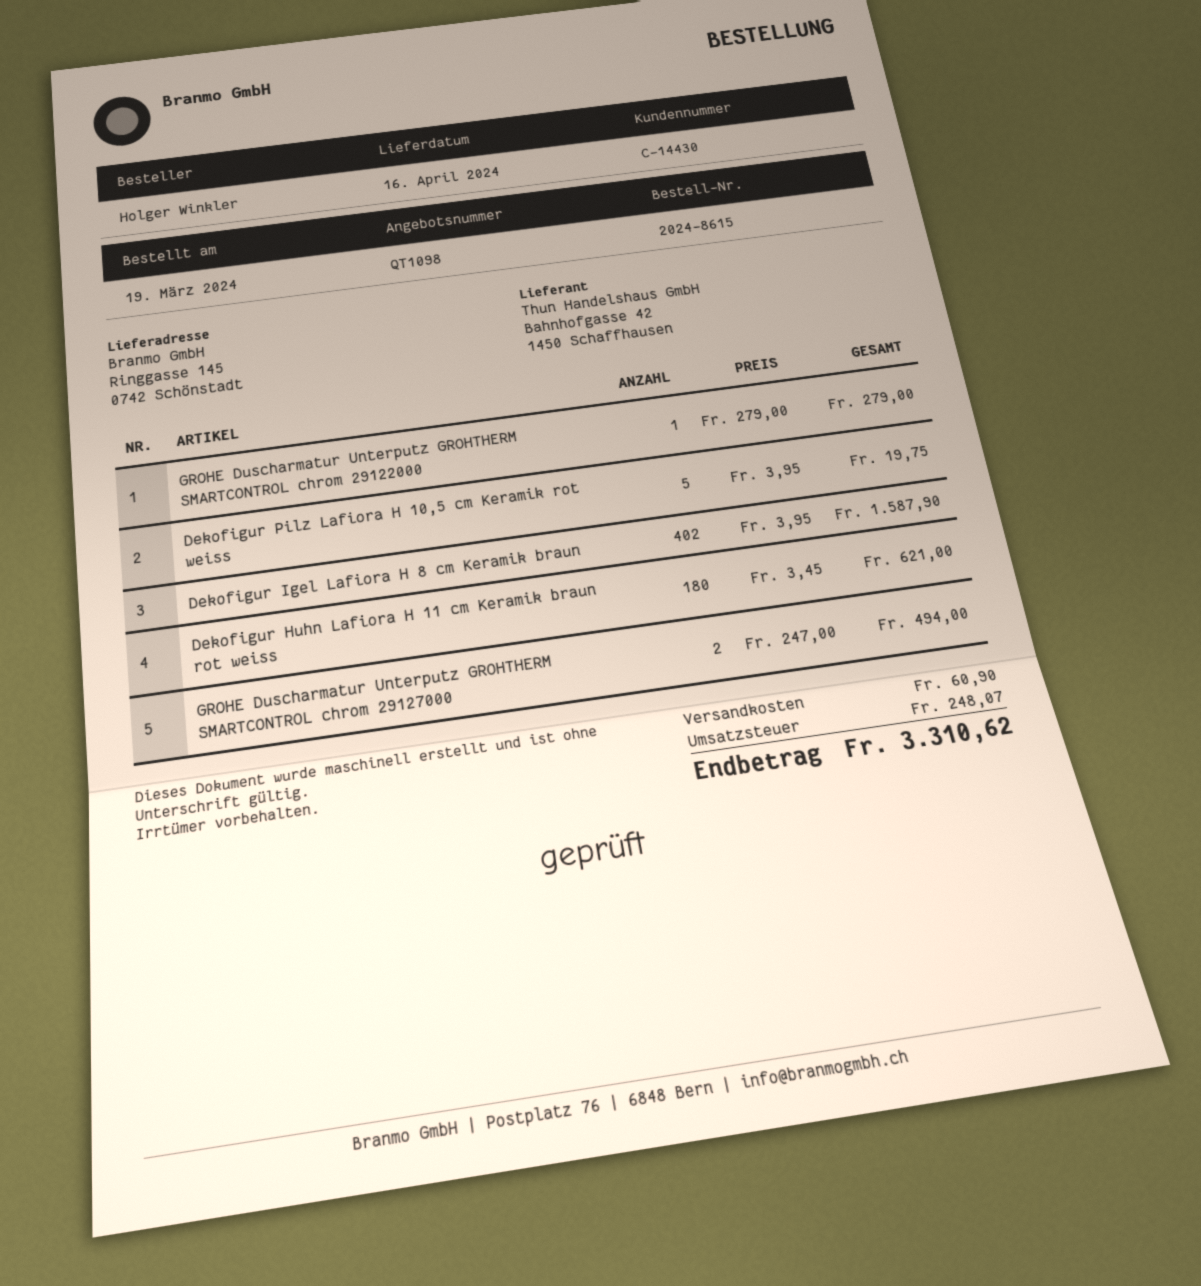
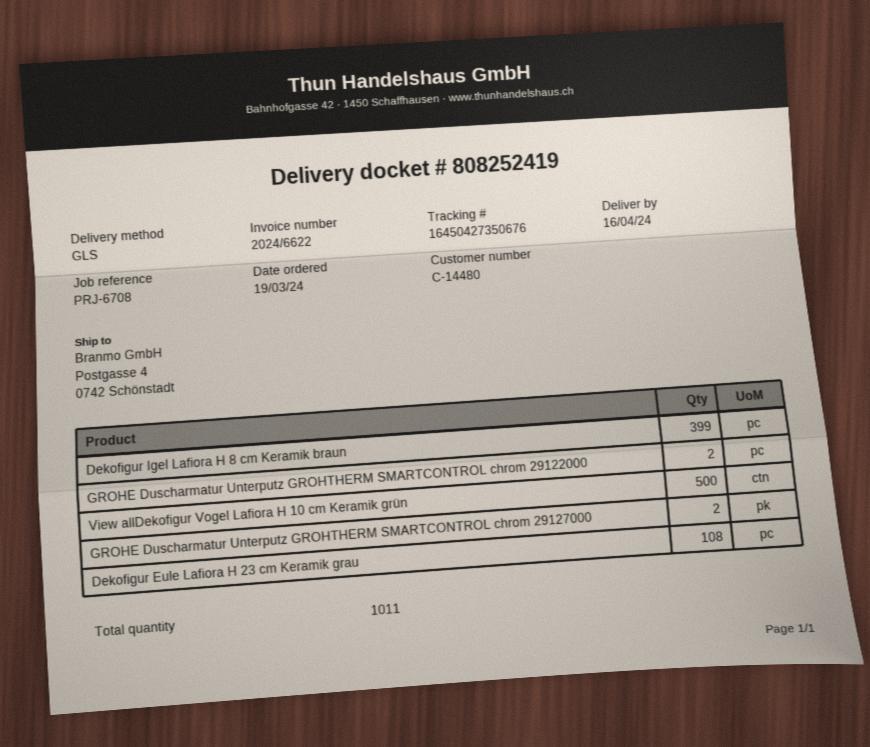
customer number: C-14430 -> C-14480
ship to: Ringgasse 145, 0742 Schönstadt -> Postgasse 4, 0742 Schönstadt
GROHE Duscharmatur Unterputz GROHTHERM SMARTCONTROL chrom 29122000: 1 -> 2
Dekofigur Pilz Lafiora H 10,5 cm Keramik rot weiss: 5 -> none
Dekofigur Igel Lafiora H 8 cm Keramik braun: 402 -> 399
Dekofigur Huhn Lafiora H 11 cm Keramik braun rot weiss: 180 -> none
View allDekofigur Vogel Lafiora H 10 cm Keramik grün: none -> 500
Dekofigur Eule Lafiora H 23 cm Keramik grau: none -> 108

